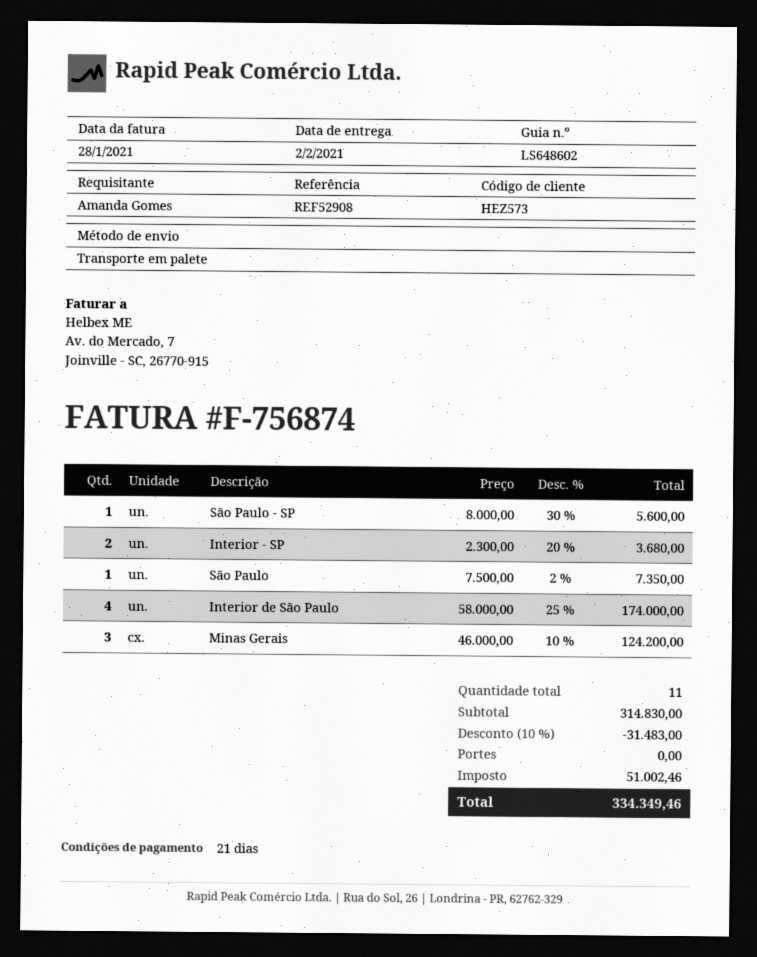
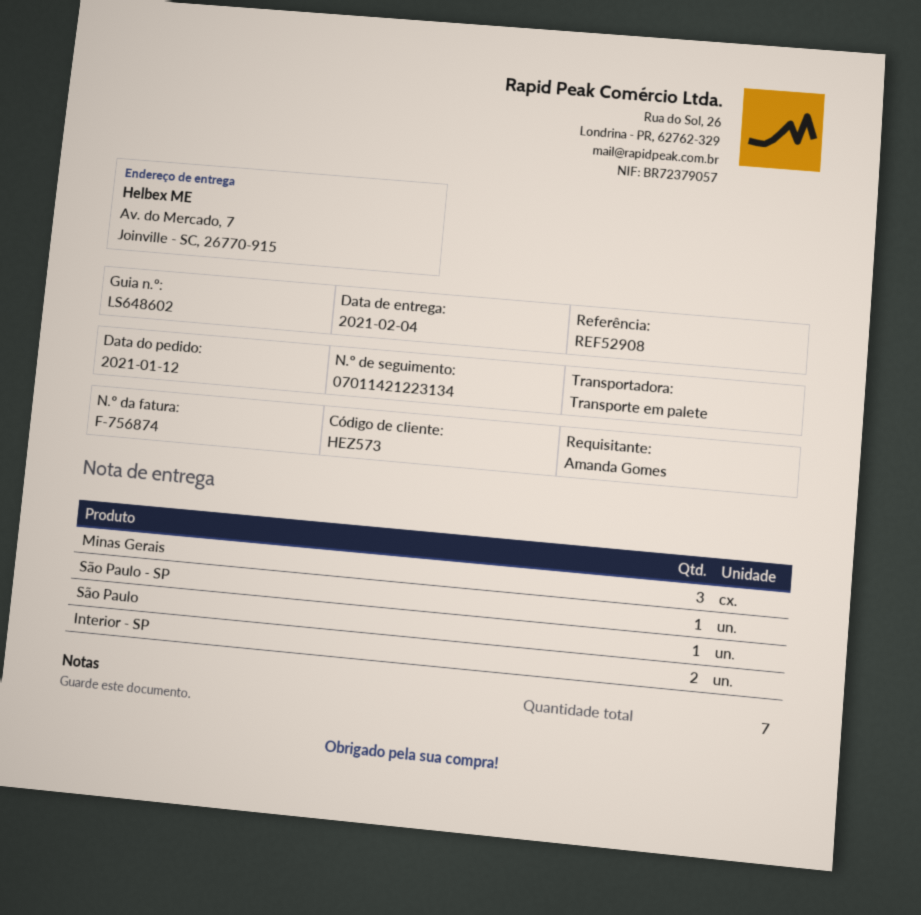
delivery date: 2021-02-02 -> 2021-02-04
Interior de São Paulo: 4 -> none
total quantity: 11 -> 7

